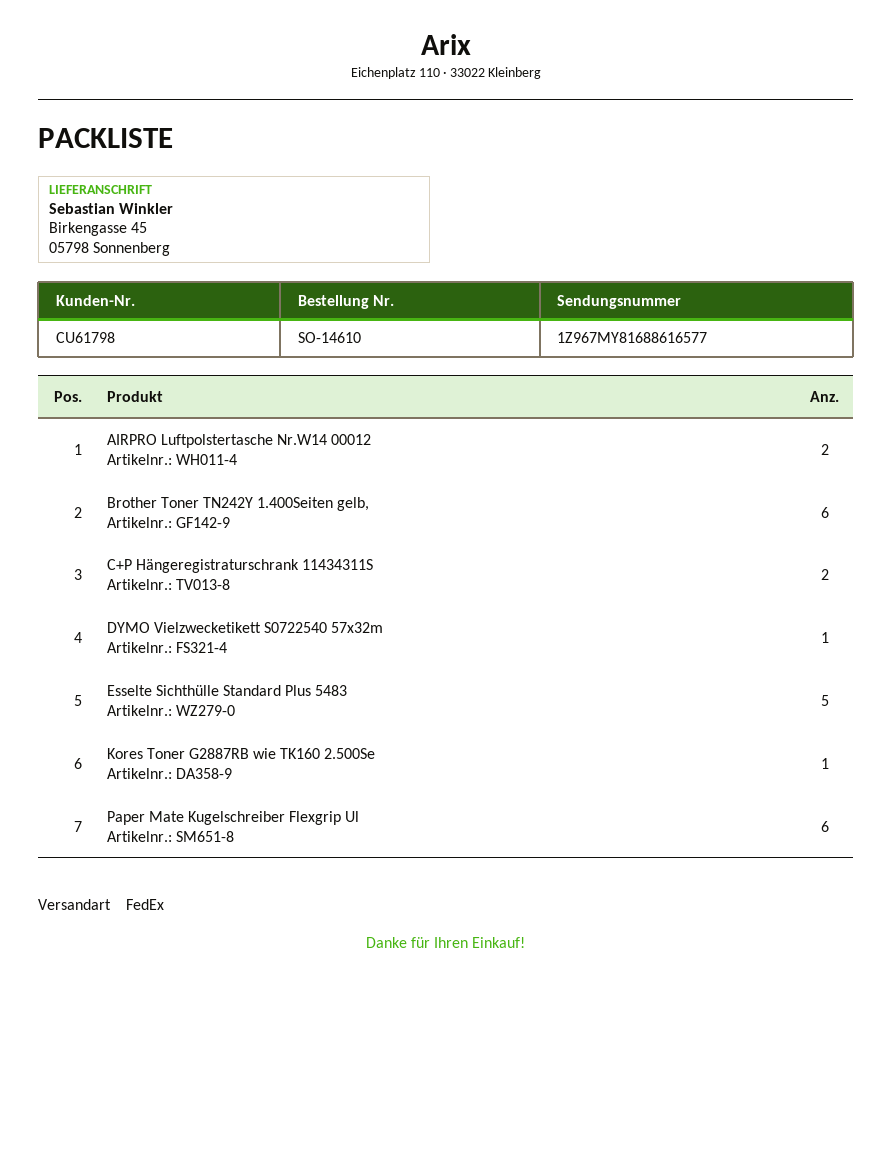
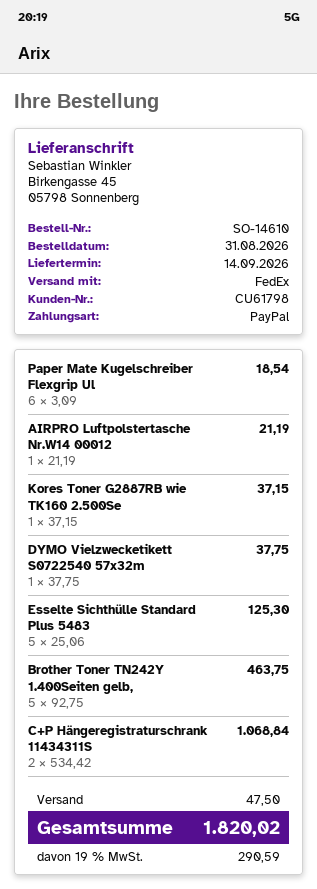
AIRPRO Luftpolstertasche Nr.W14 00012: 2 -> 1
Brother Toner TN242Y 1.400Seiten gelb,: 6 -> 5

